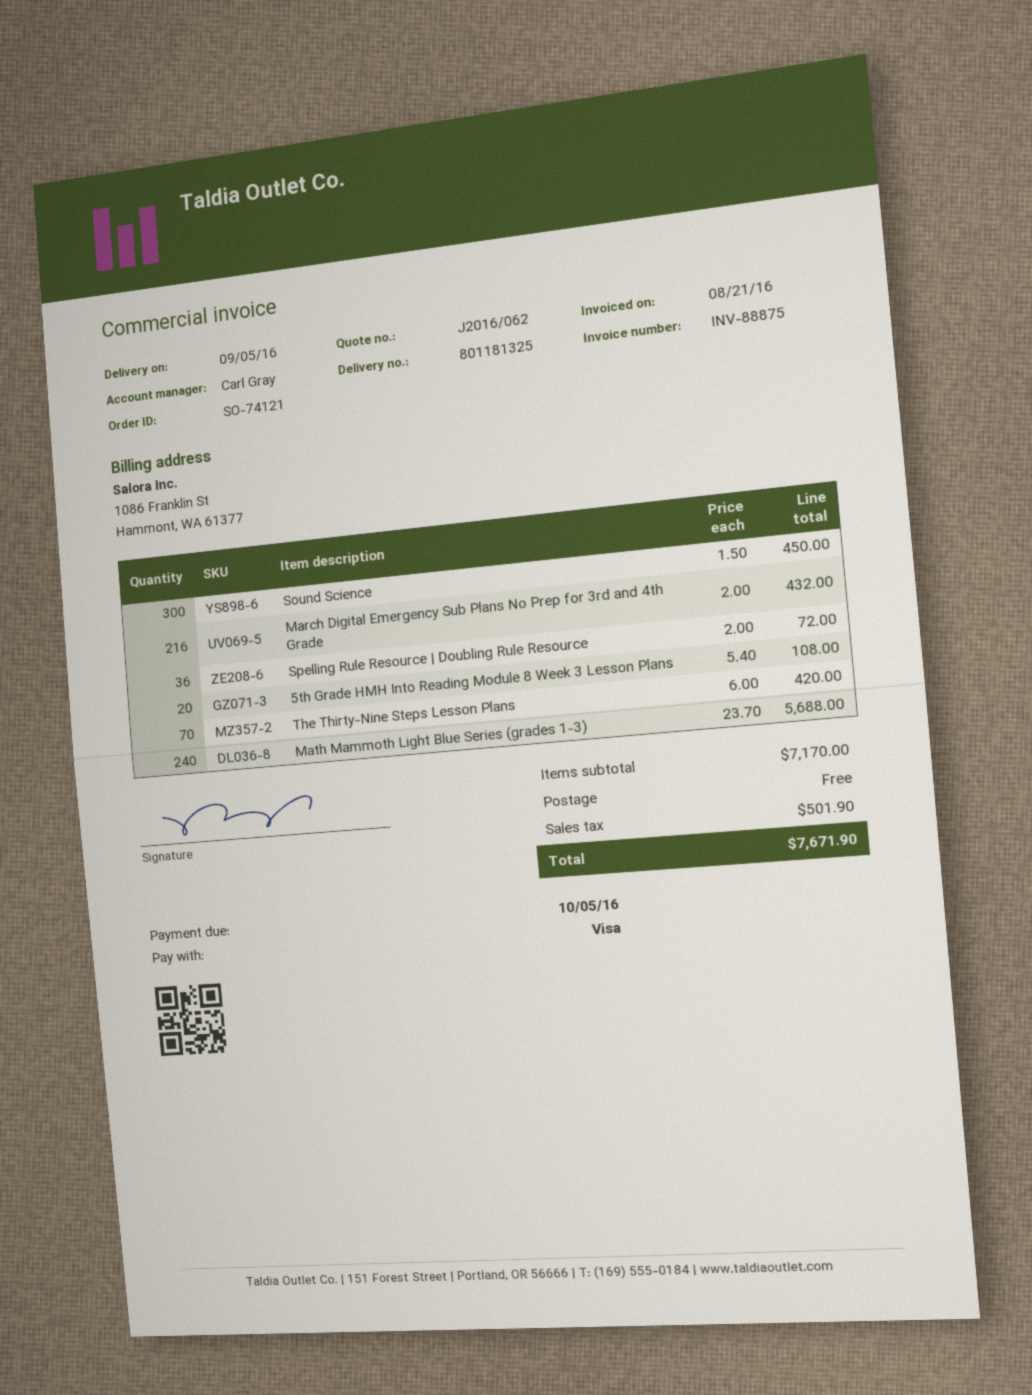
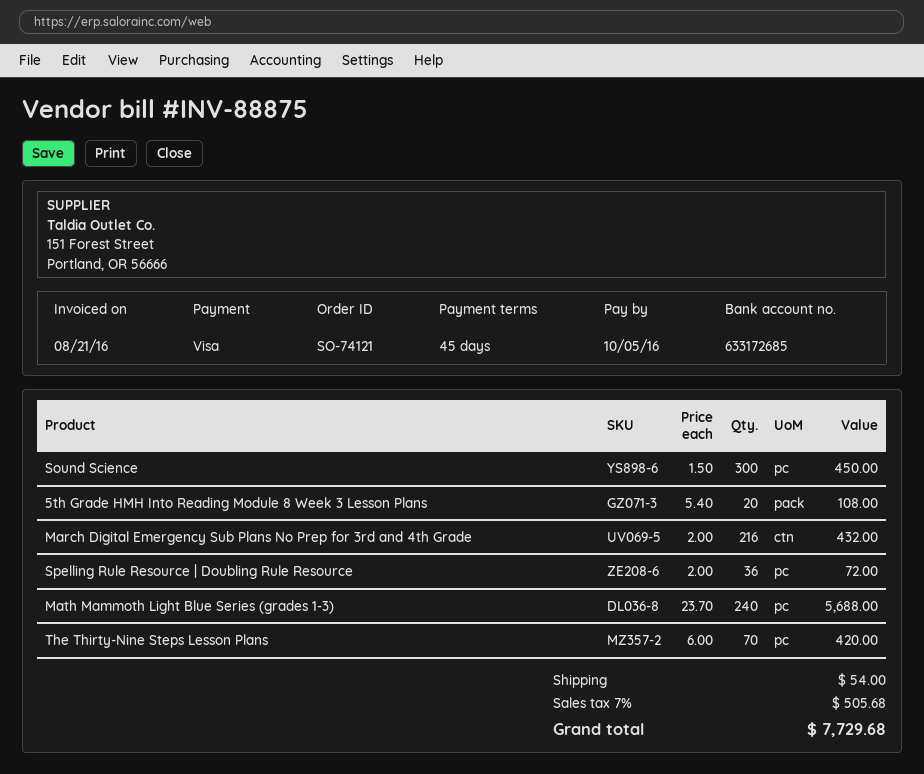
shipping: 0.00 -> 54.00
tax: 501.90 -> 505.68
total: 7671.90 -> 7729.68

